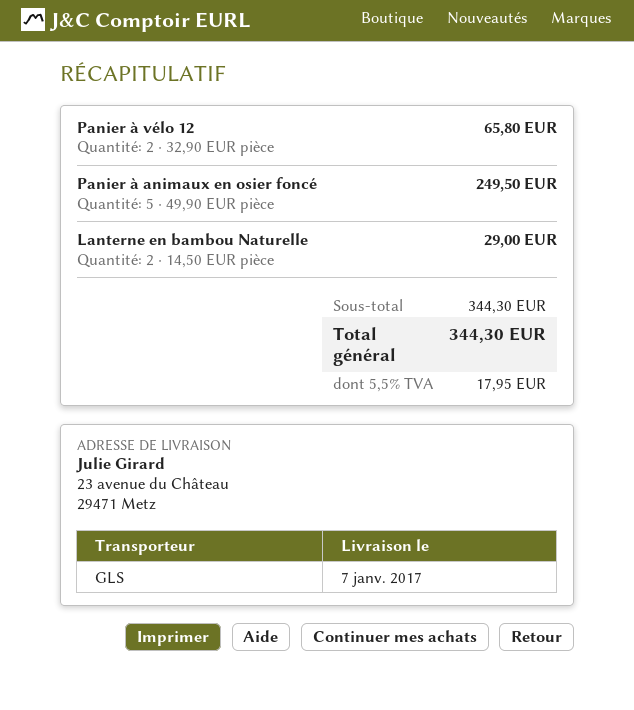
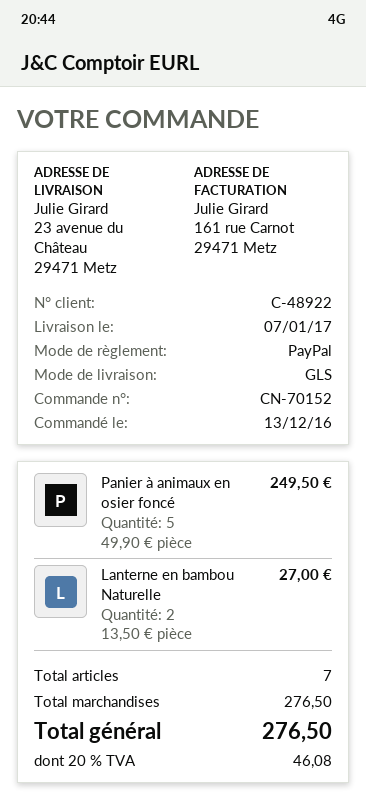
Panier à vélo 12: 2 x 32.90 = 65.80 -> none
Lanterne en bambou Naturelle: 2 x 14.50 = 29.00 -> 2 x 13.50 = 27.00
subtotal: 344.30 -> 276.50
tax: 5.5% = 17.95 -> 20% = 46.08
total: 344.30 -> 276.50

